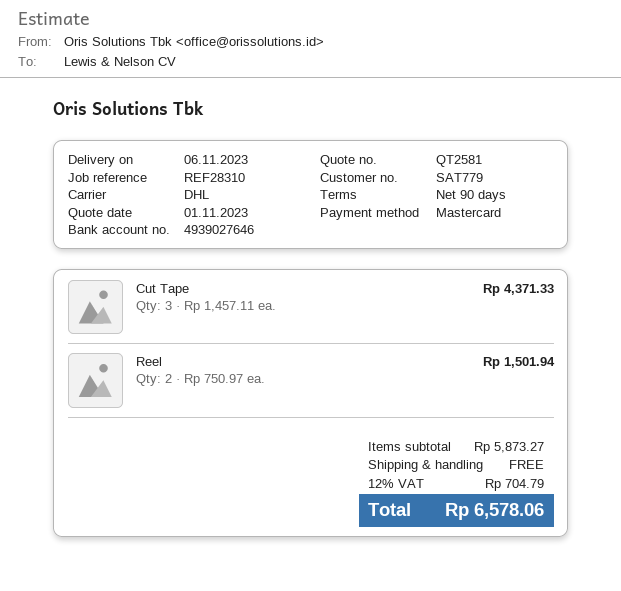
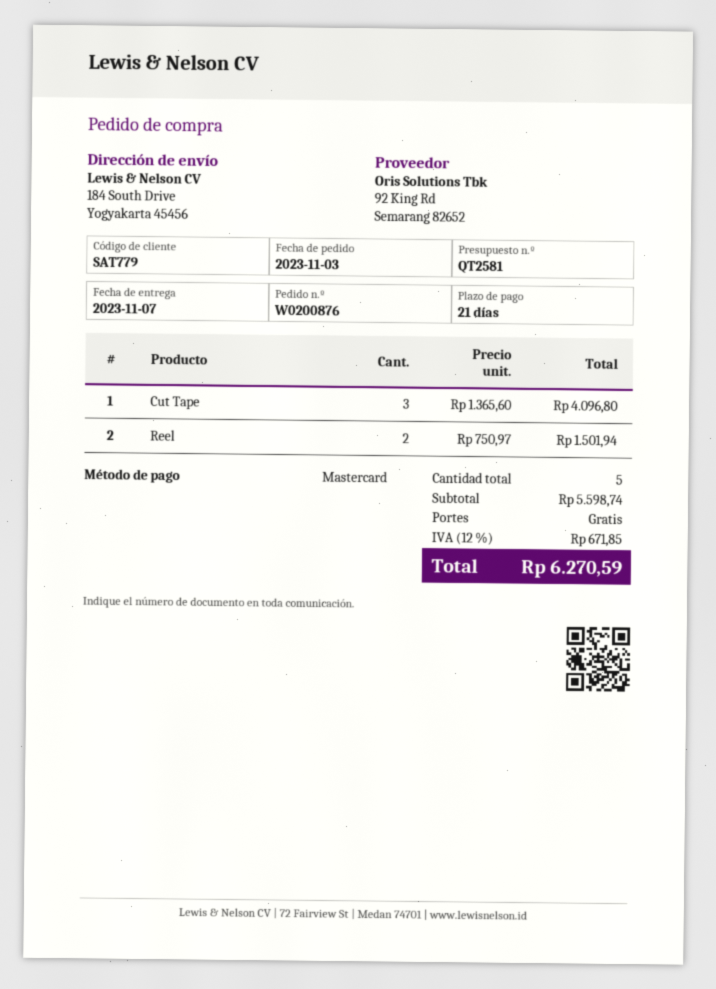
delivery date: 2023-11-06 -> 2023-11-07
payment terms: 90 days -> 21 days
Cut Tape: 3 x 1457.11 = 4371.33 -> 3 x 1365.60 = 4096.80
subtotal: 5873.27 -> 5598.74
tax: 12% = 704.79 -> 12% = 671.85
total: 6578.06 -> 6270.59

